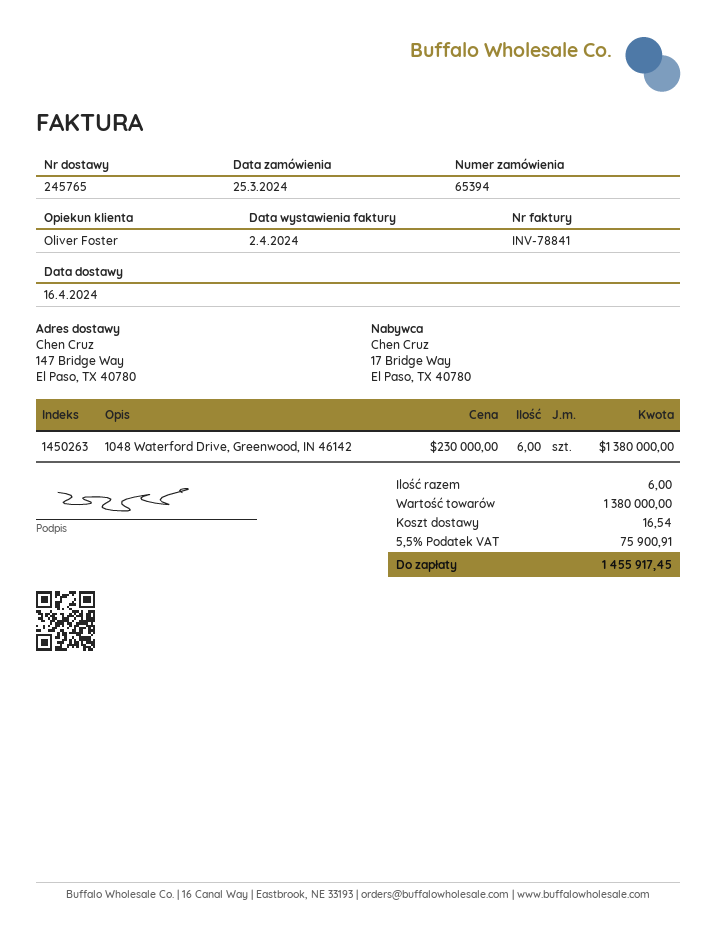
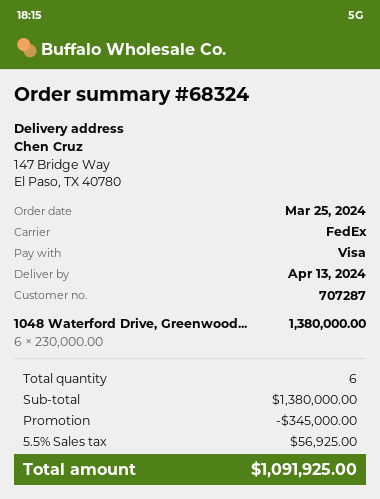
order number: 65394 -> 68324
delivery date: 2024-04-16 -> 2024-04-13
discount: none -> 345000.00
shipping: 16.54 -> none
tax: 5.5% = 75900.91 -> 5.5% = 56925.00
total: 1455917.45 -> 1091925.00

